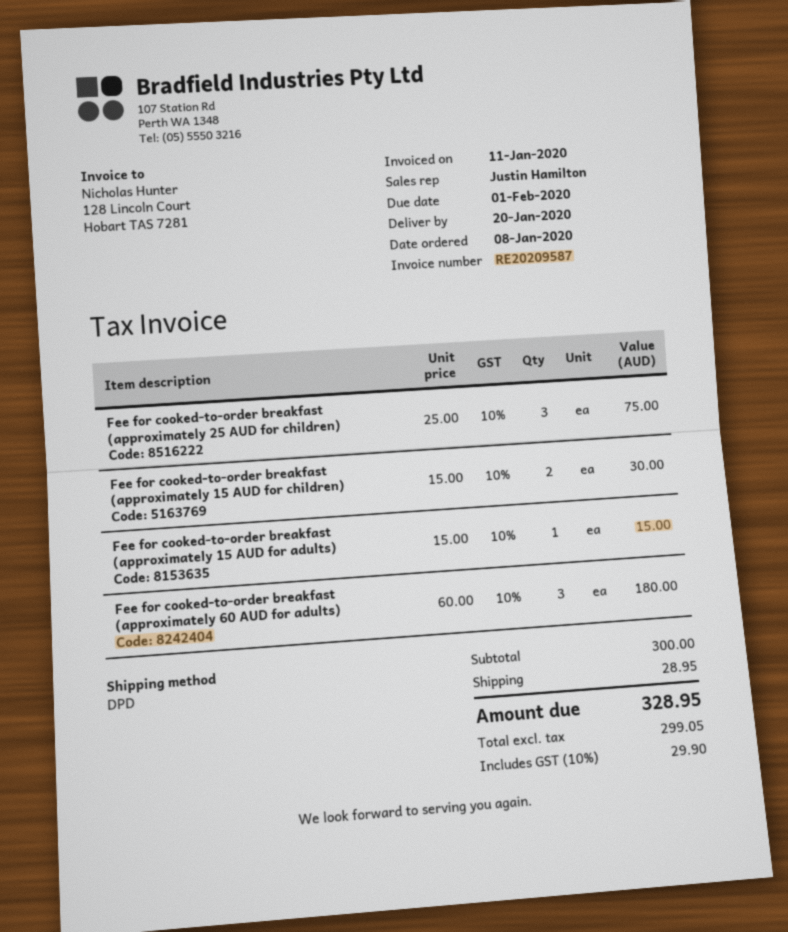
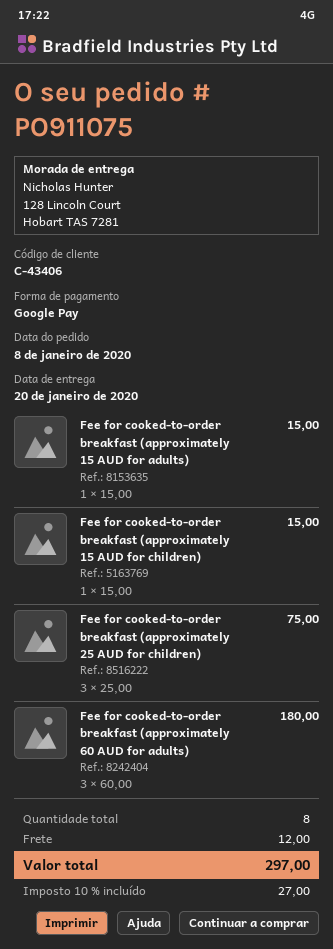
Fee for cooked-to-order breakfast (approximately 15 AUD for children): 2 x 15.00 = 30.00 -> 1 x 15.00 = 15.00
shipping: 28.95 -> 12.00
tax: 10% = 29.90 -> 10% = 27.00
total: 328.95 -> 297.00

